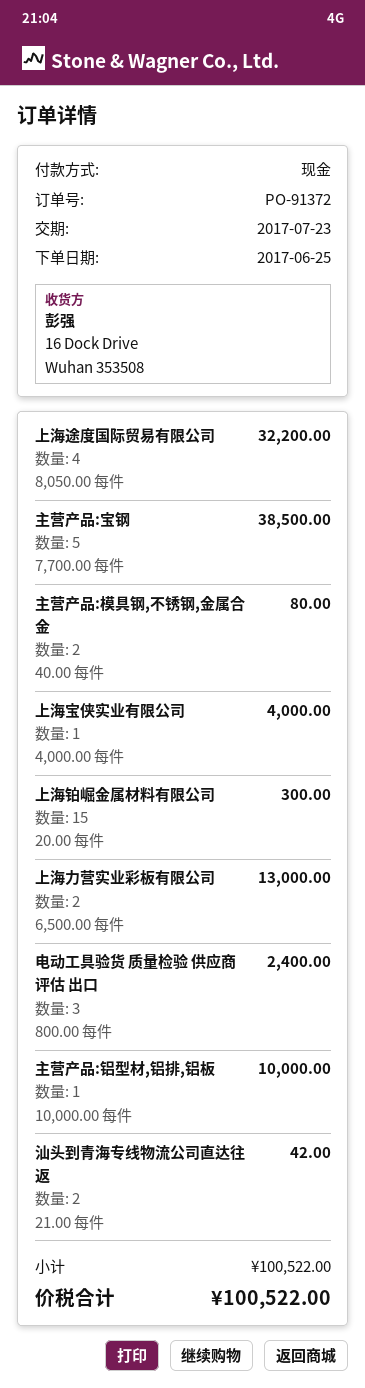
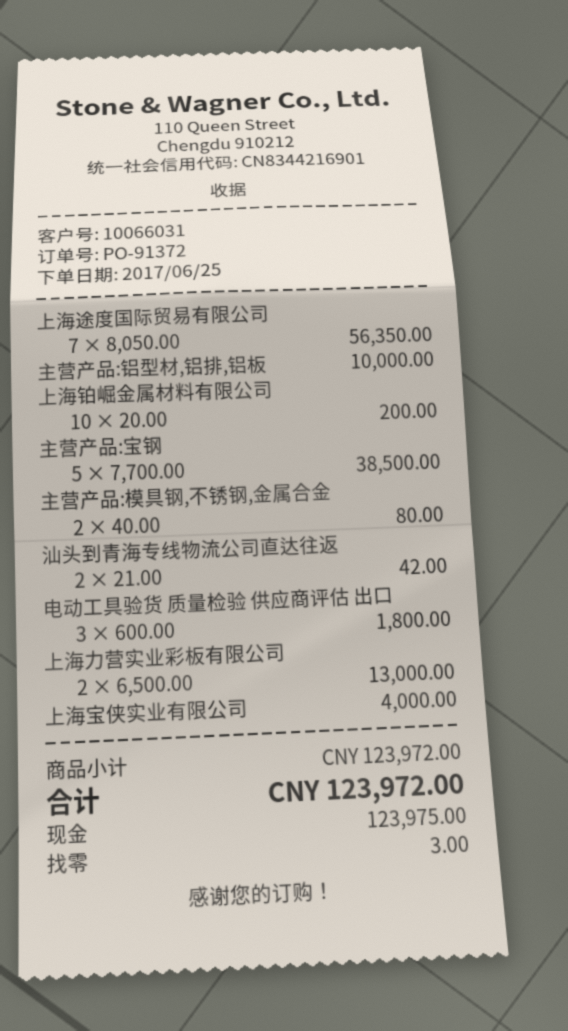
上海途度国际贸易有限公司: 4 x 8050.00 = 32200.00 -> 7 x 8050.00 = 56350.00
上海铂崛金属材料有限公司: 15 x 20.00 = 300.00 -> 10 x 20.00 = 200.00
电动工具验货 质量检验 供应商评估 出口: 3 x 800.00 = 2400.00 -> 3 x 600.00 = 1800.00
subtotal: 100522.00 -> 123972.00
total: 100522.00 -> 123972.00

